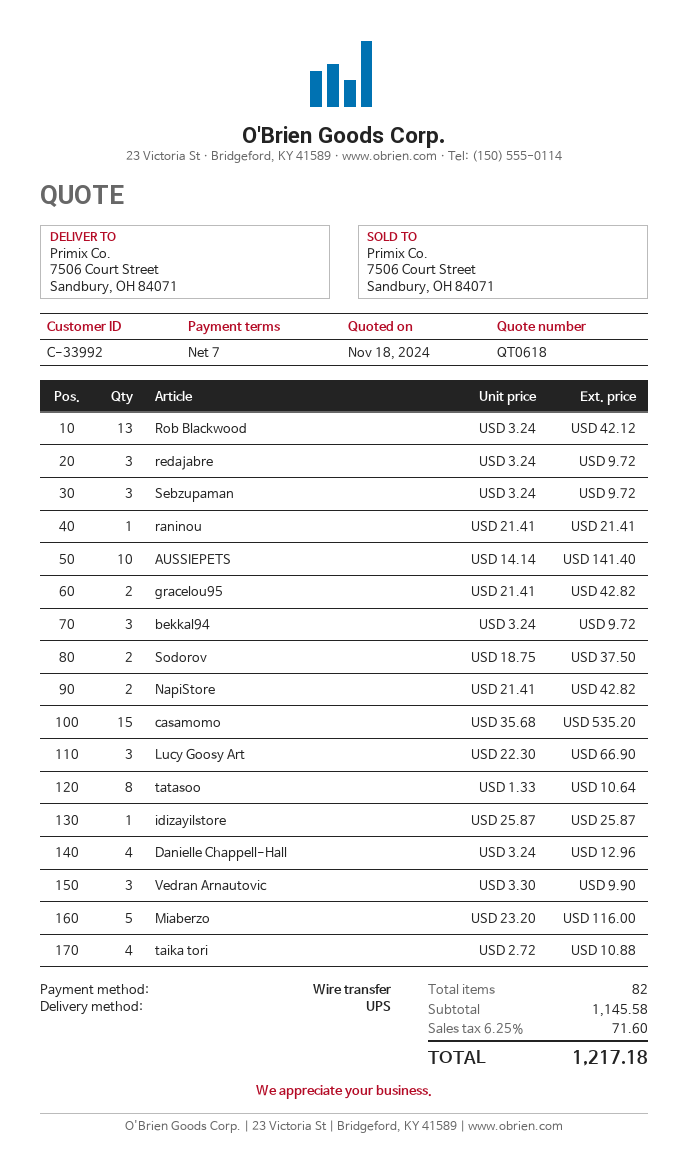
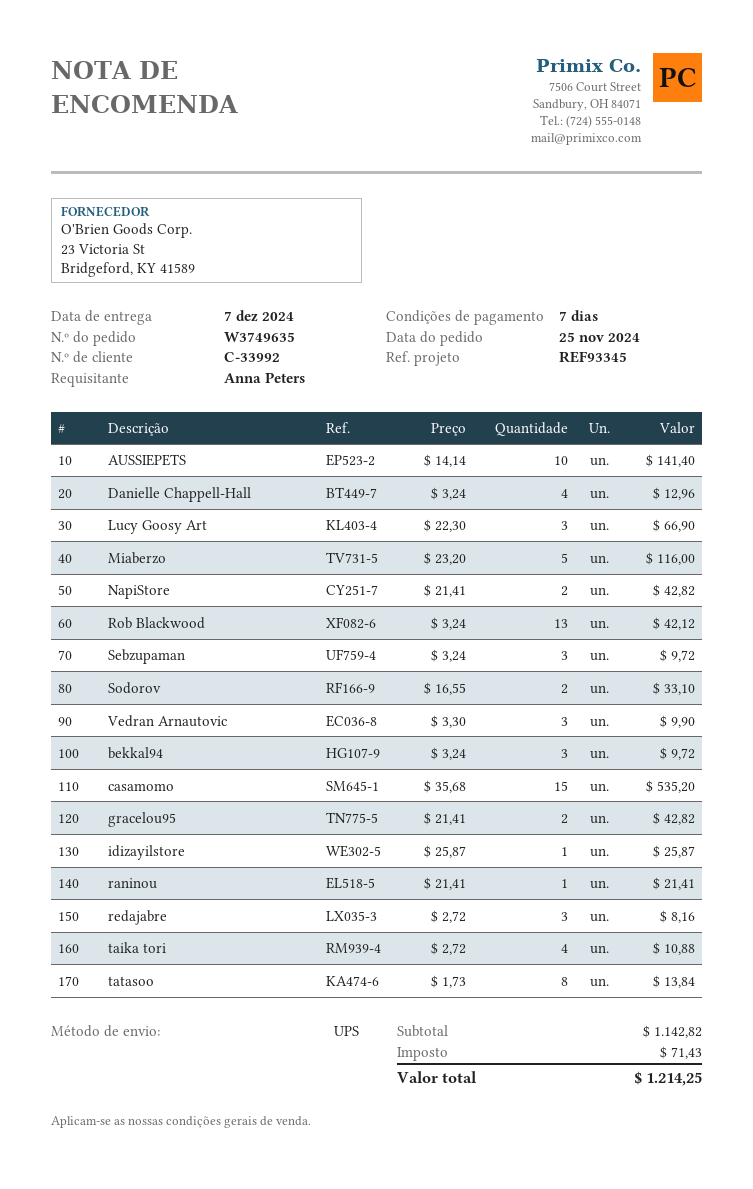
redajabre: 3 x 3.24 = 9.72 -> 3 x 2.72 = 8.16
Sodorov: 2 x 18.75 = 37.50 -> 2 x 16.55 = 33.10
tatasoo: 8 x 1.33 = 10.64 -> 8 x 1.73 = 13.84
subtotal: 1145.58 -> 1142.82
tax: 71.60 -> 71.43
total: 1217.18 -> 1214.25

